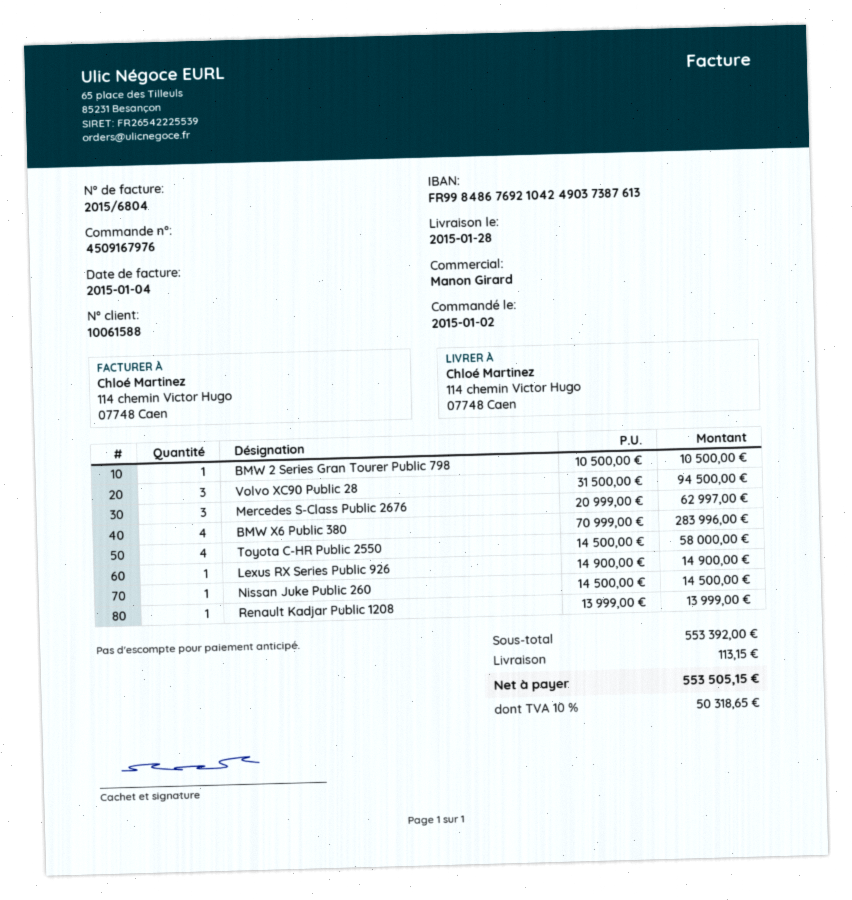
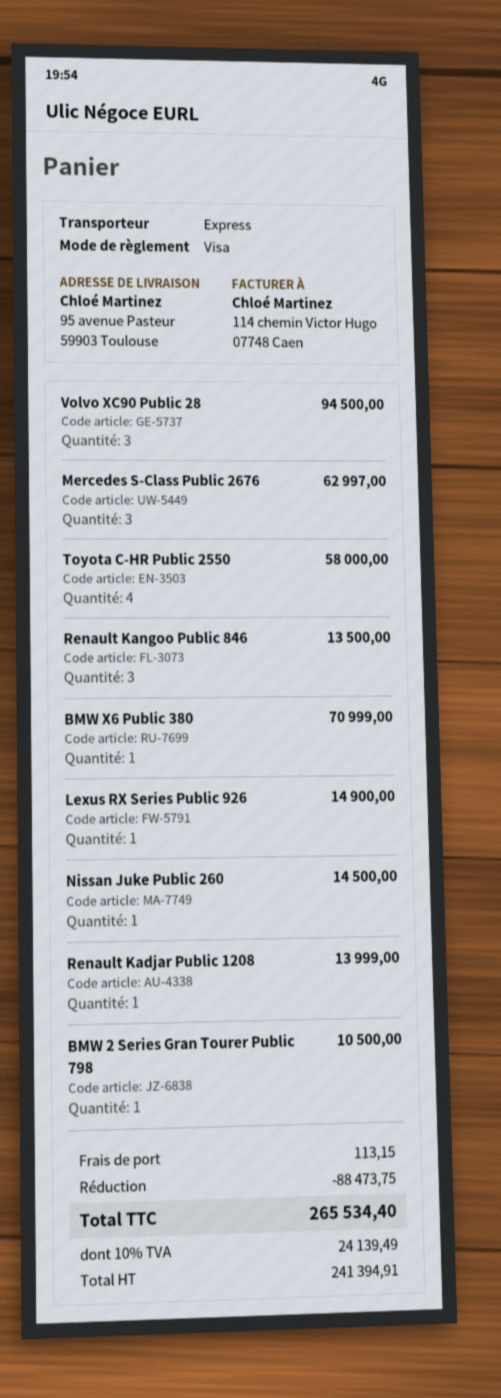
ship to: 114 chemin Victor Hugo, 07748 Caen -> 95 avenue Pasteur, 59903 Toulouse
BMW X6 Public 380: 4 for 283996.00 -> 1 for 70999.00
Renault Kangoo Public 846: none -> 3 for 13500.00
discount: none -> 88473.75
tax: 10% = 50318.65 -> 10% = 24139.49
total: 553505.15 -> 265534.40

